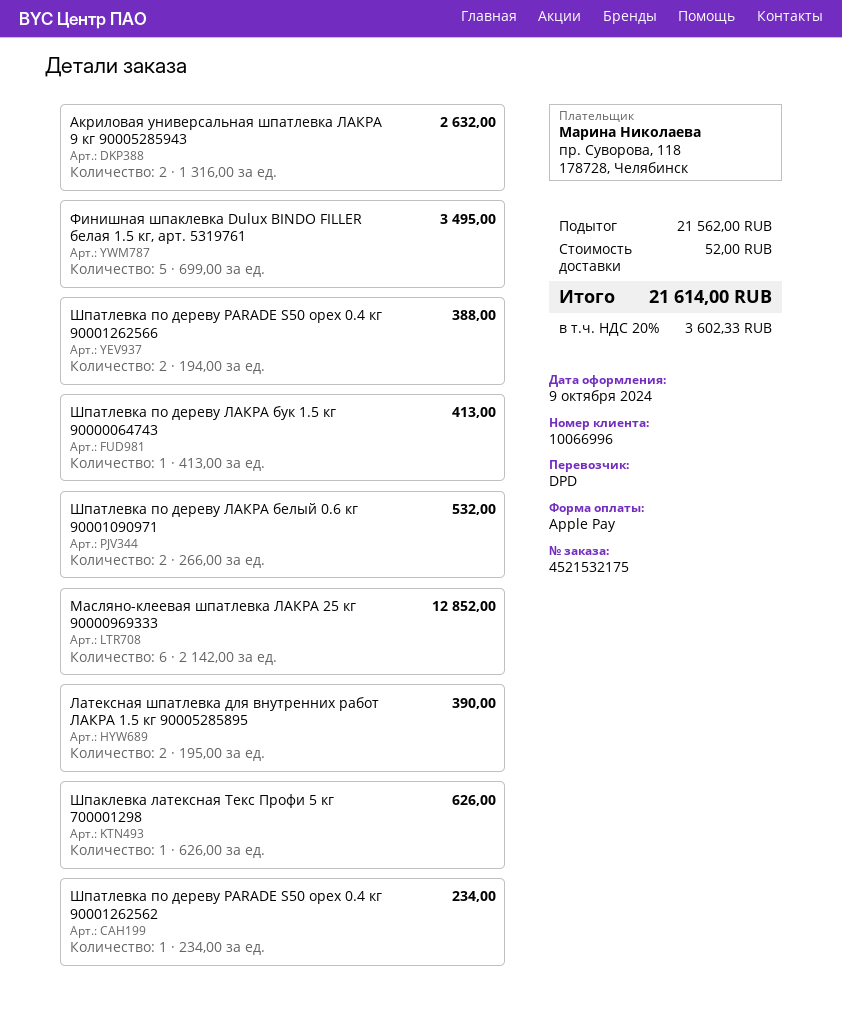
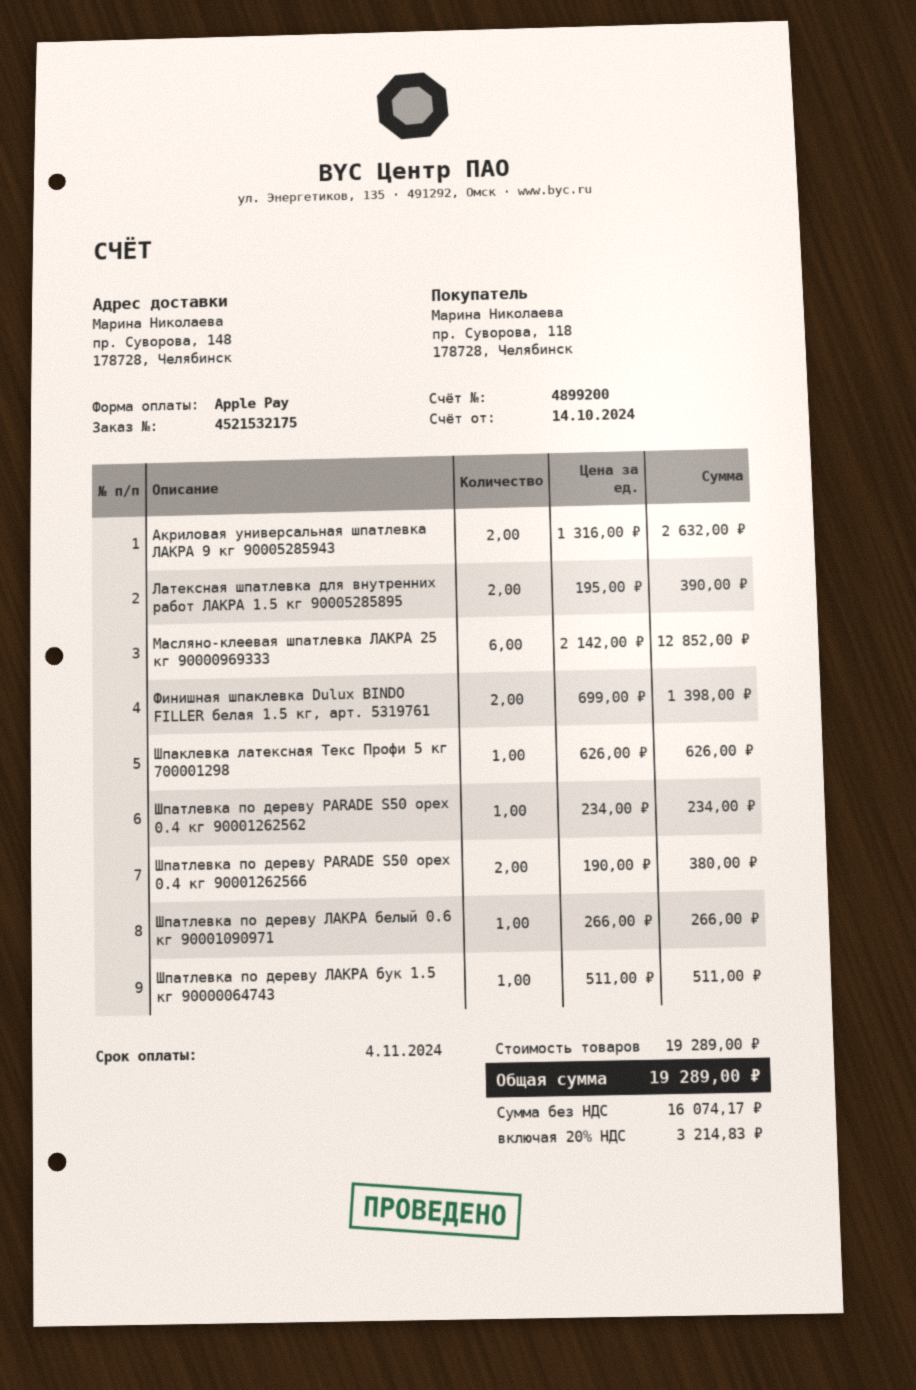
Финишная шпаклевка Dulux BINDO FILLER белая 1.5 кг, арт. 5319761: 5 x 699.00 = 3495.00 -> 2 x 699.00 = 1398.00
Шпатлевка по дереву PARADE S50 орех 0.4 кг 90001262566: 2 x 194.00 = 388.00 -> 2 x 190.00 = 380.00
Шпатлевка по дереву ЛАКРА бук 1.5 кг 90000064743: 1 x 413.00 = 413.00 -> 1 x 511.00 = 511.00
Шпатлевка по дереву ЛАКРА белый 0.6 кг 90001090971: 2 x 266.00 = 532.00 -> 1 x 266.00 = 266.00
subtotal: 21562.00 -> 19289.00
shipping: 52.00 -> none
tax: 20% = 3602.33 -> 20% = 3214.83
total: 21614.00 -> 19289.00

